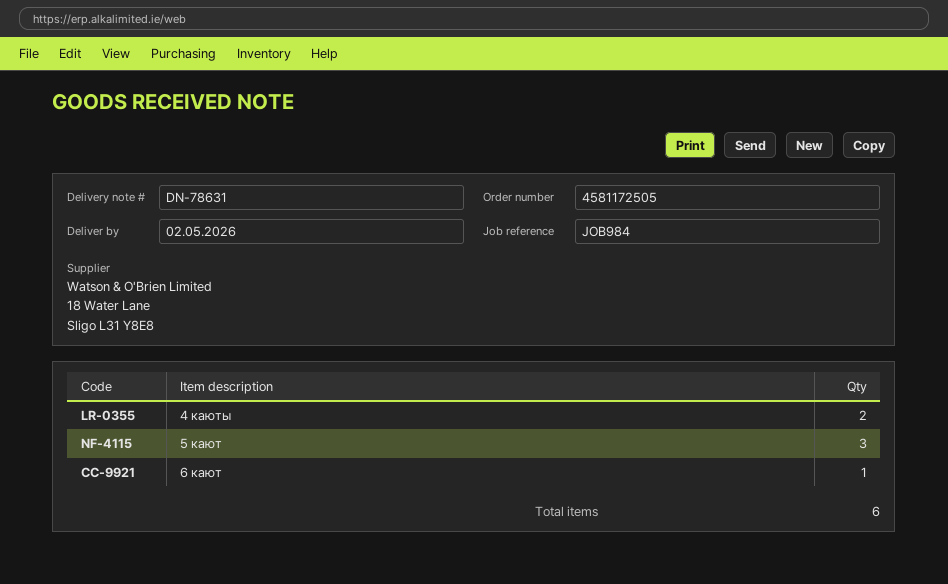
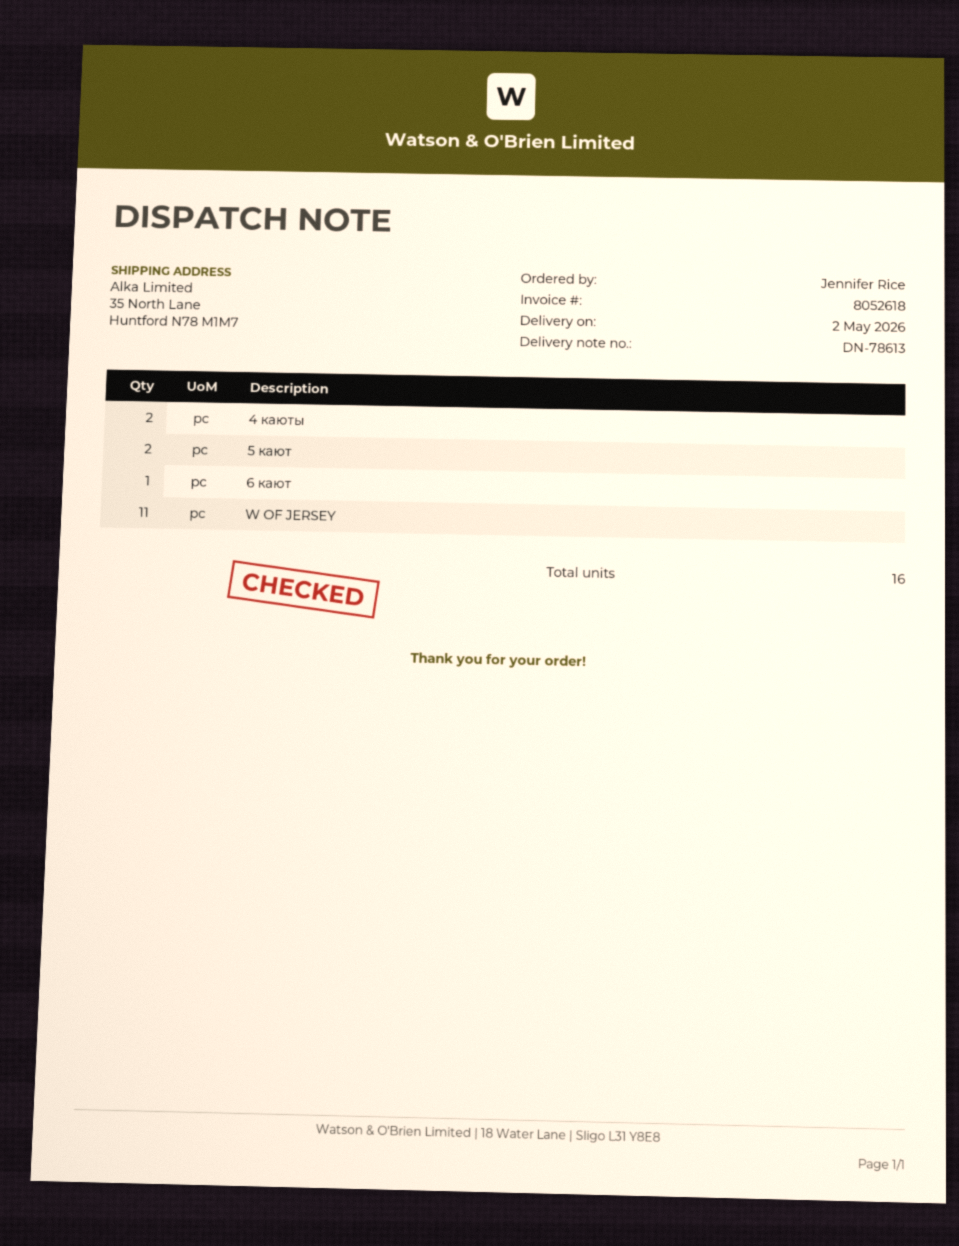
delivery note number: DN-78631 -> DN-78613
5 кают: 3 -> 2
W OF JERSEY: none -> 11
total quantity: 6 -> 16

